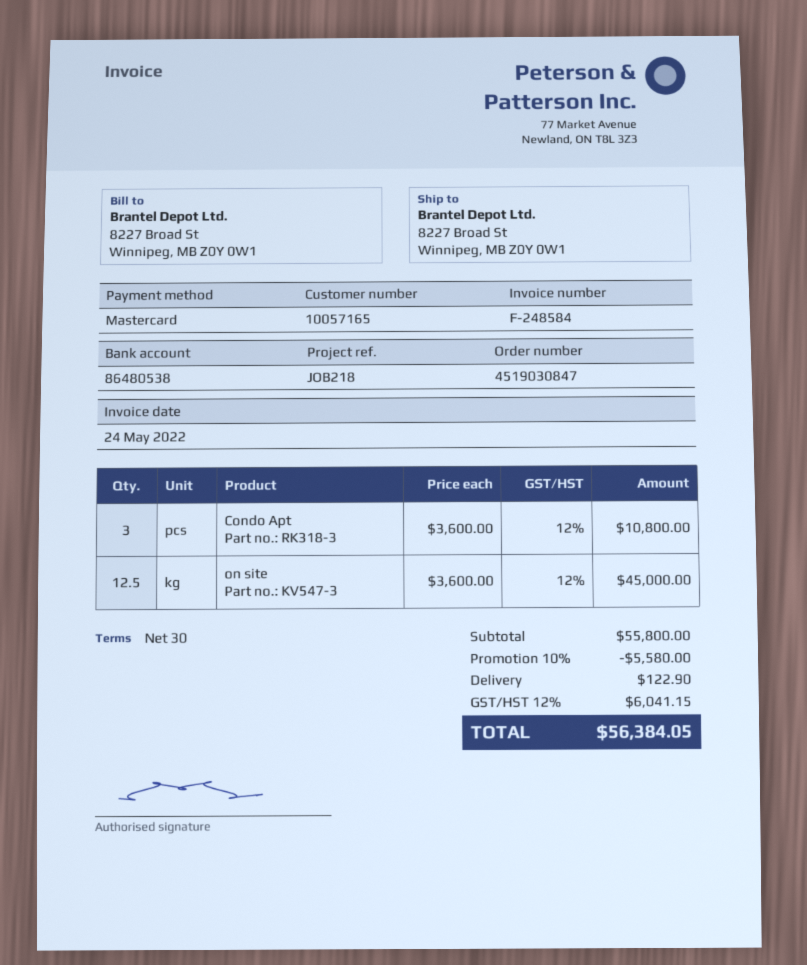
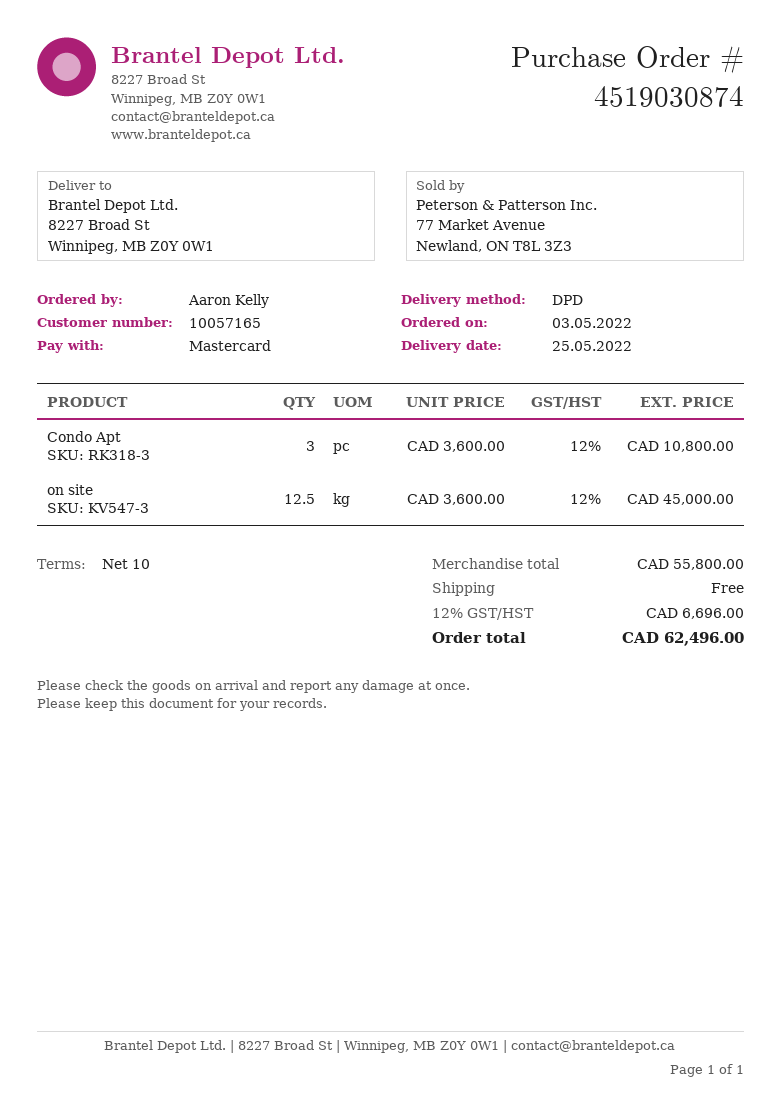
order number: 4519030847 -> 4519030874
payment terms: 30 days -> 10 days
discount: 10% = 5580.00 -> none
shipping: 122.90 -> 0.00
tax: 12% = 6041.15 -> 12% = 6696.00
total: 56384.05 -> 62496.00

